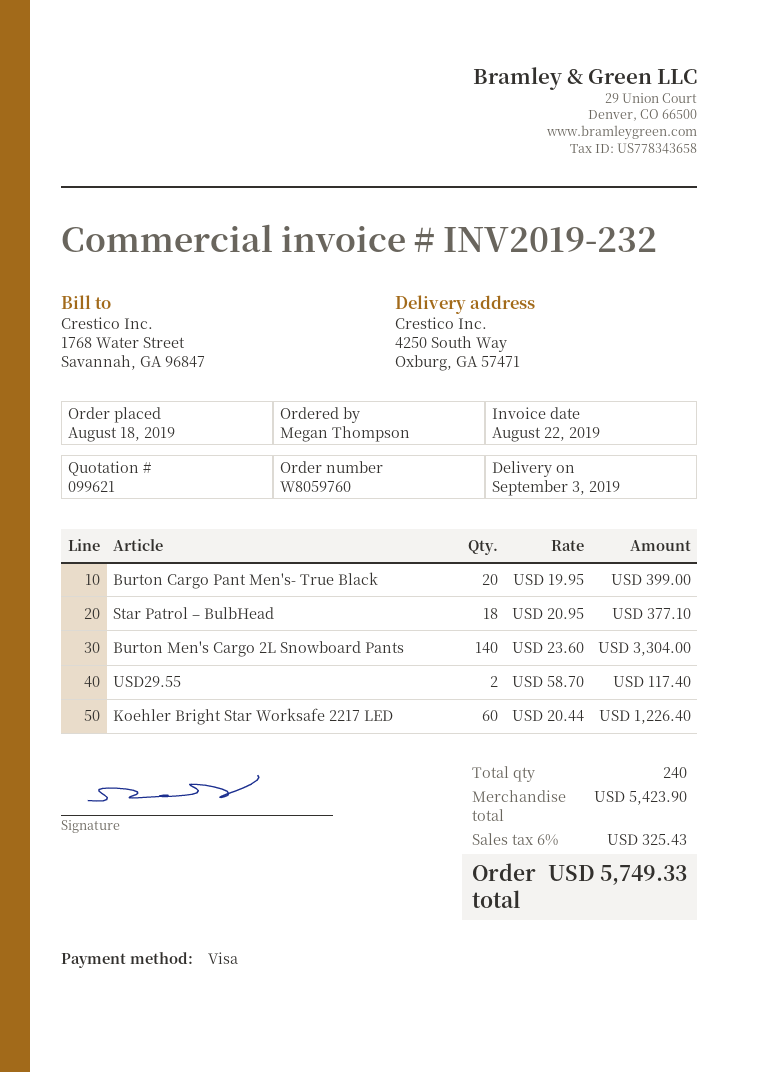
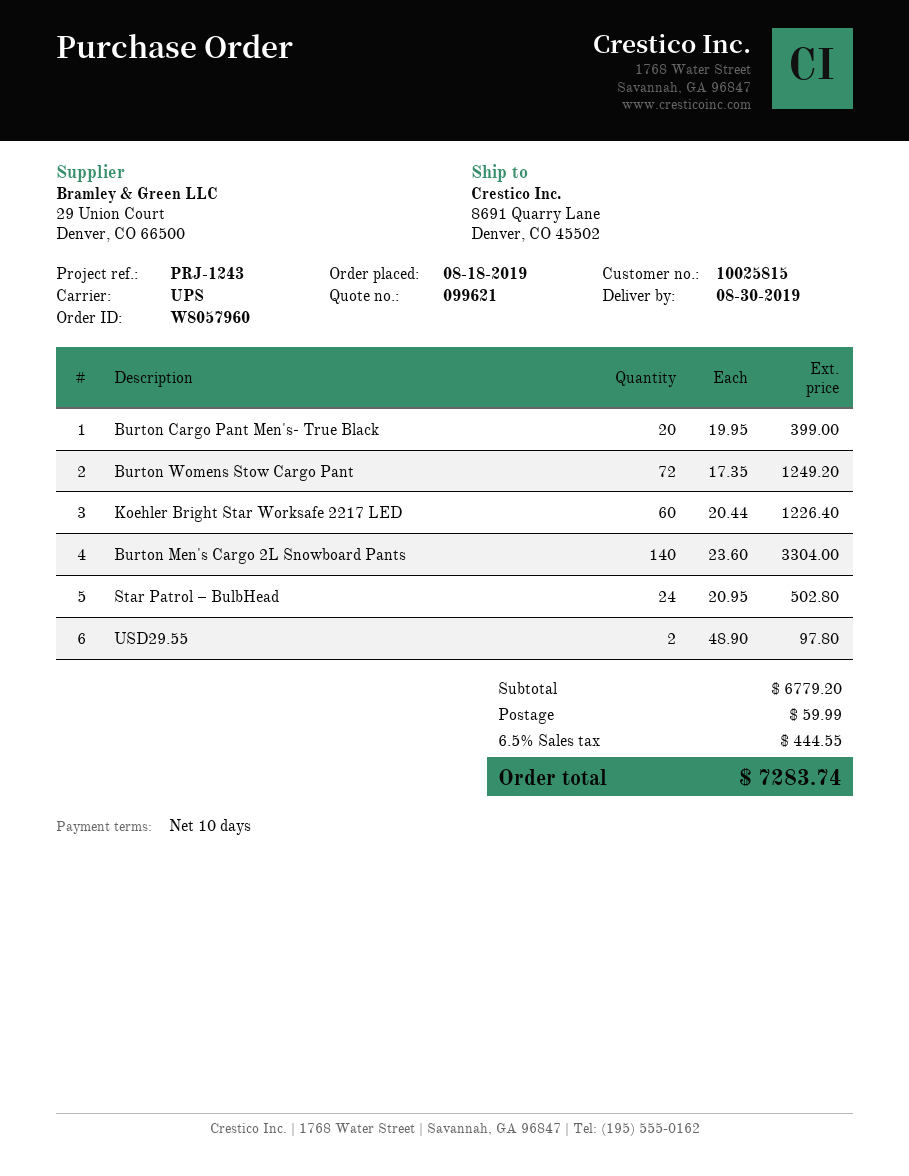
order number: W8059760 -> W8057960
delivery date: 2019-09-03 -> 2019-08-30
ship to: 4250 South Way, Oxburg, GA 57471 -> 8691 Quarry Lane, Denver, CO 45502
Star Patrol – BulbHead: 18 x 20.95 = 377.10 -> 24 x 20.95 = 502.80
USD29.55: 2 x 58.70 = 117.40 -> 2 x 48.90 = 97.80
Burton Womens Stow Cargo Pant: none -> 72 x 17.35 = 1249.20
subtotal: 5423.90 -> 6779.20
shipping: none -> 59.99
tax: 6% = 325.43 -> 6.5% = 444.55
total: 5749.33 -> 7283.74

